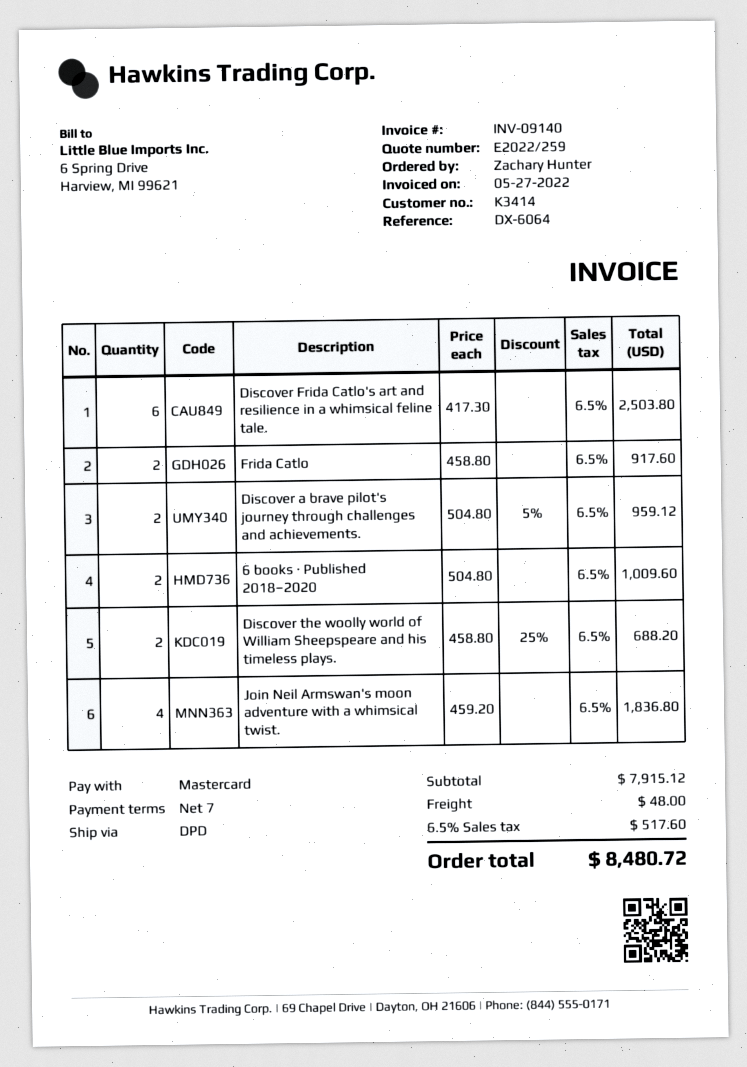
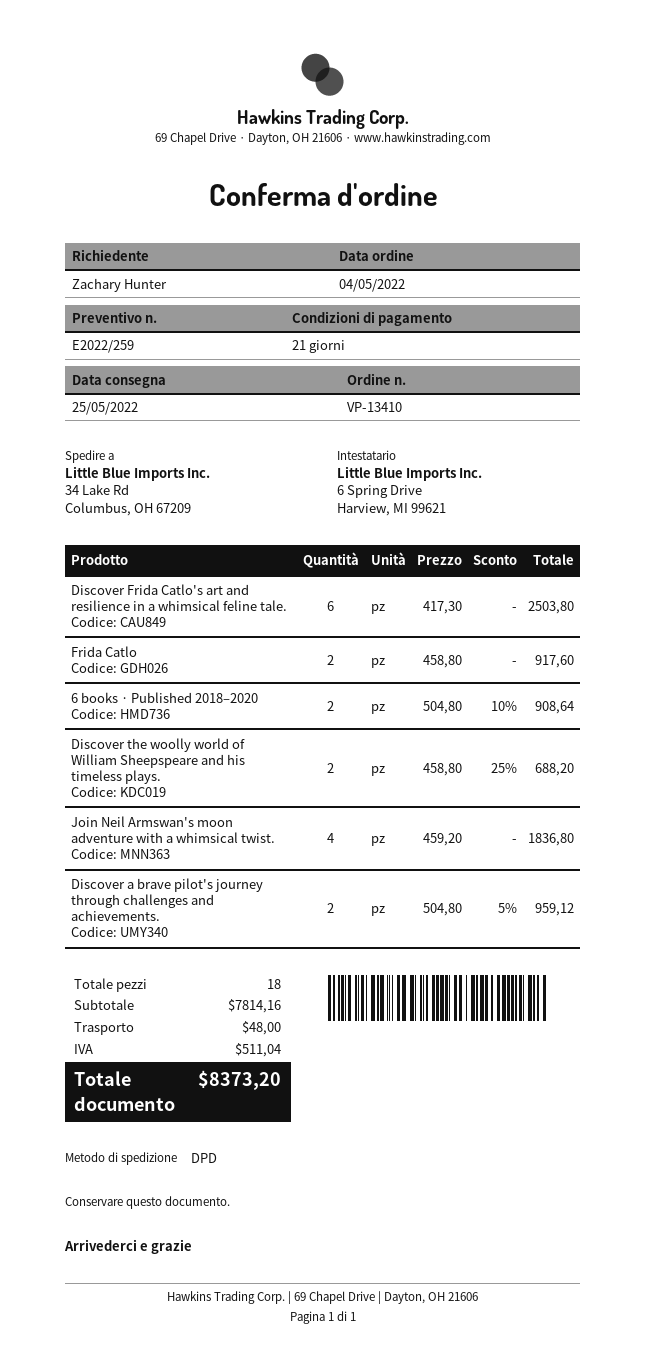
payment terms: 7 days -> 21 days
6 books · Published 2018–2020: 2 x 504.80 = 1009.60 -> 2 x 504.80 - 10% = 908.64
subtotal: 7915.12 -> 7814.16
tax: 517.60 -> 511.04
total: 8480.72 -> 8373.20

